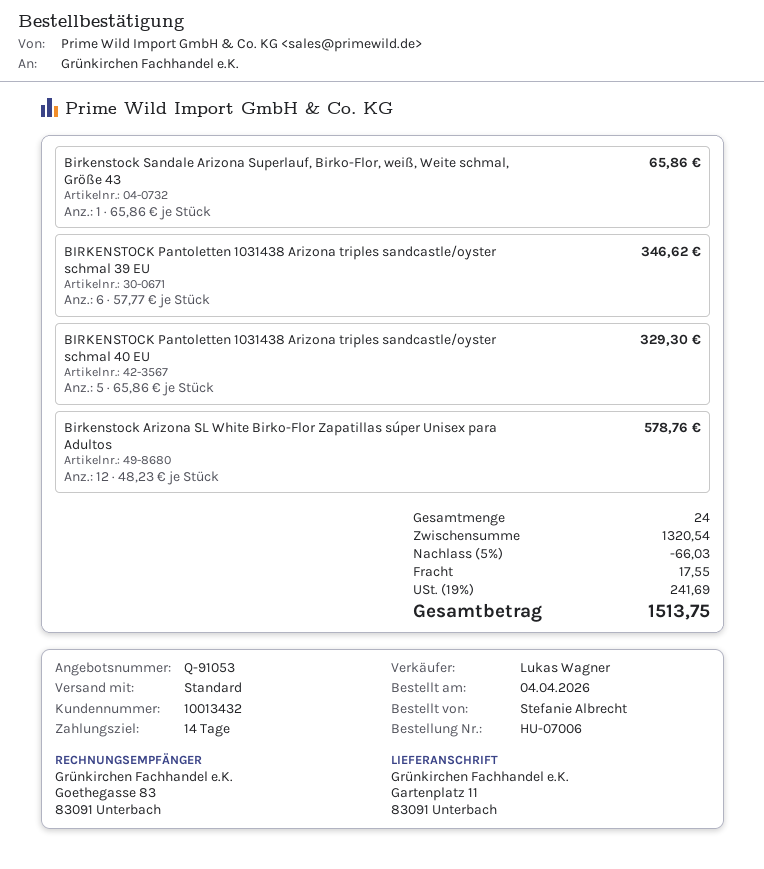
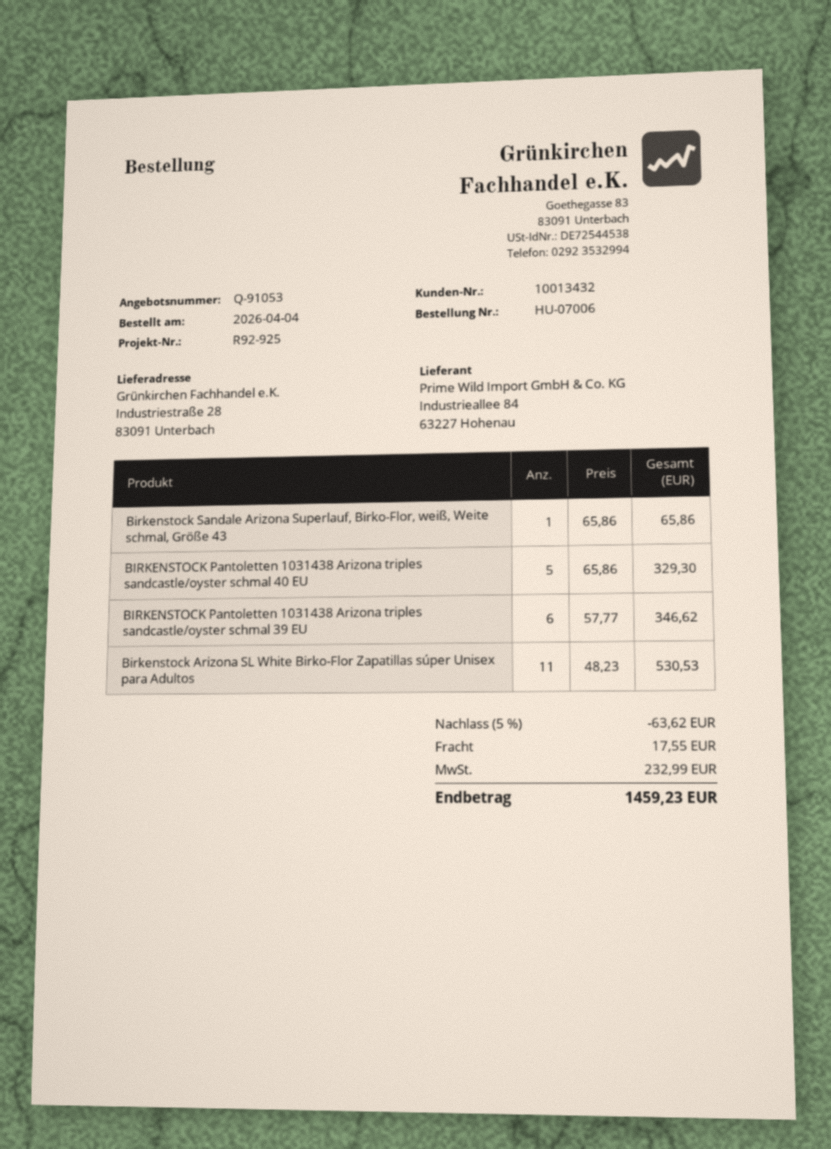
ship to: Gartenplatz 11, 83091 Unterbach -> Industriestraße 28, 83091 Unterbach
Birkenstock Arizona SL White Birko-Flor Zapatillas súper Unisex para Adultos: 12 x 48.23 = 578.76 -> 11 x 48.23 = 530.53
discount: 5% = 66.03 -> 5% = 63.62
tax: 241.69 -> 232.99
total: 1513.75 -> 1459.23

